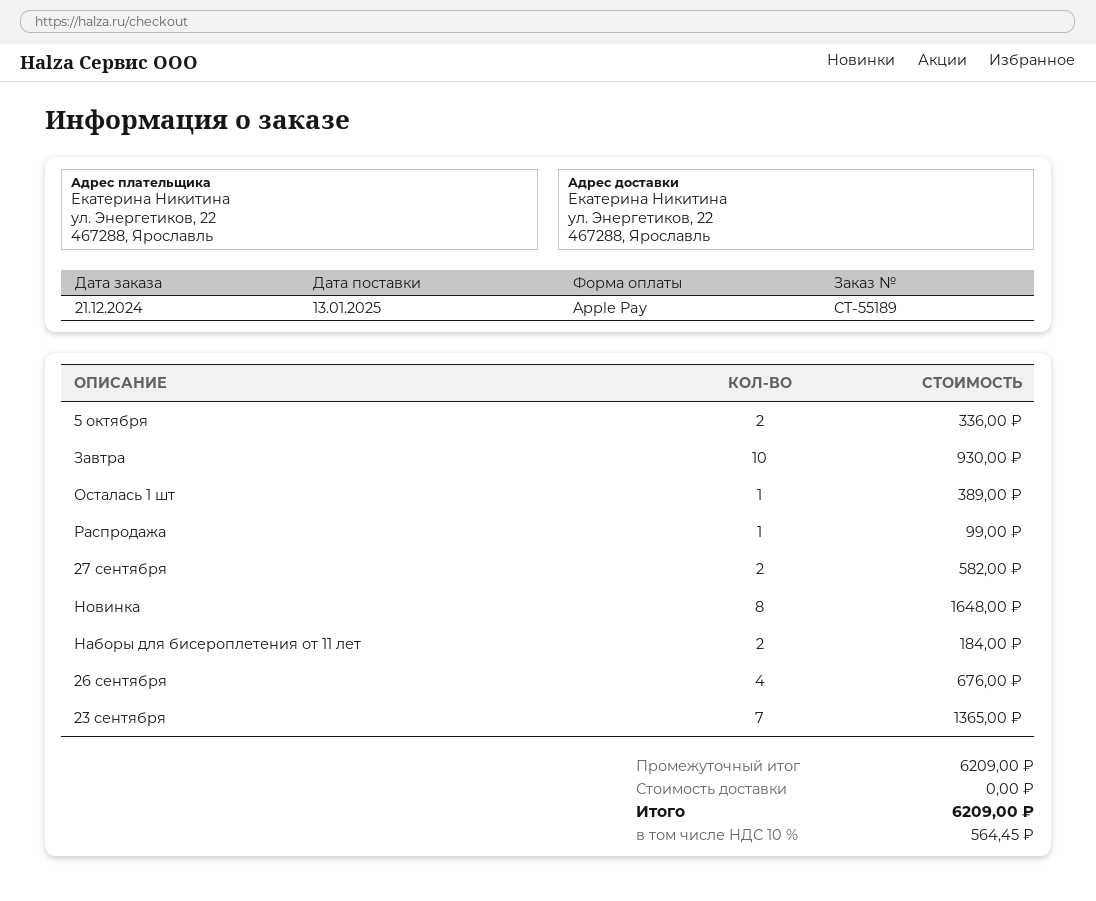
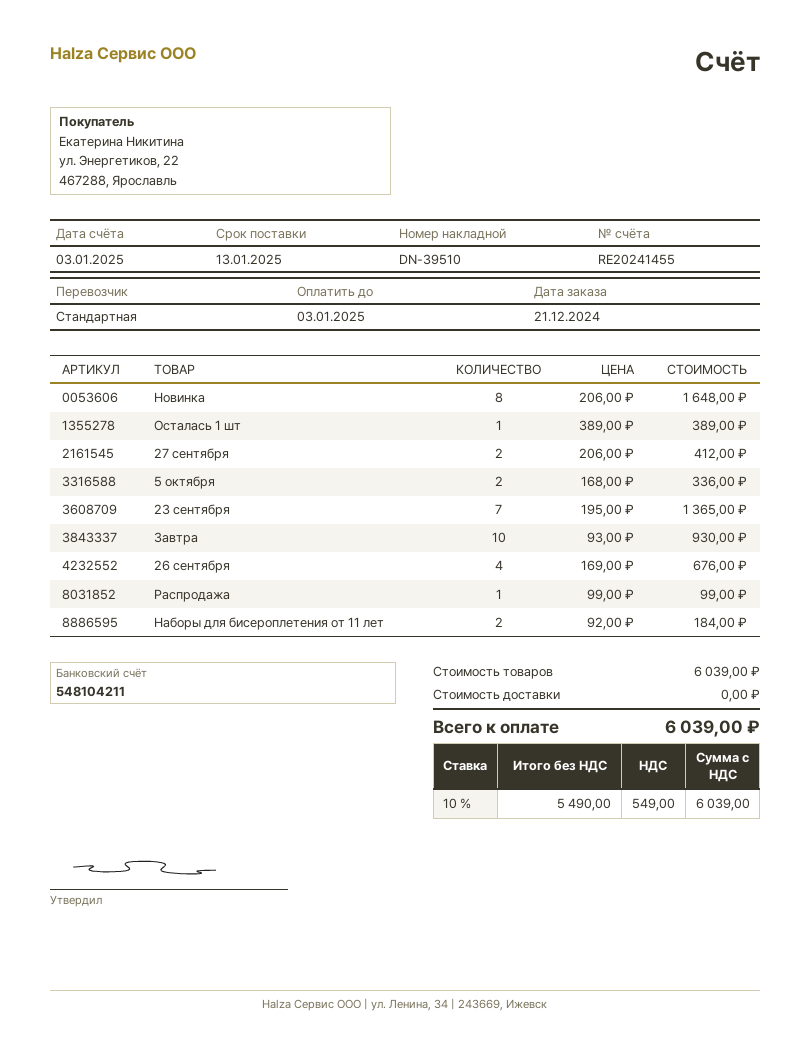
27 сентября: 2 for 582.00 -> 2 for 412.00
subtotal: 6209.00 -> 6039.00
tax: 10% = 564.45 -> 10% = 549.00
total: 6209.00 -> 6039.00

